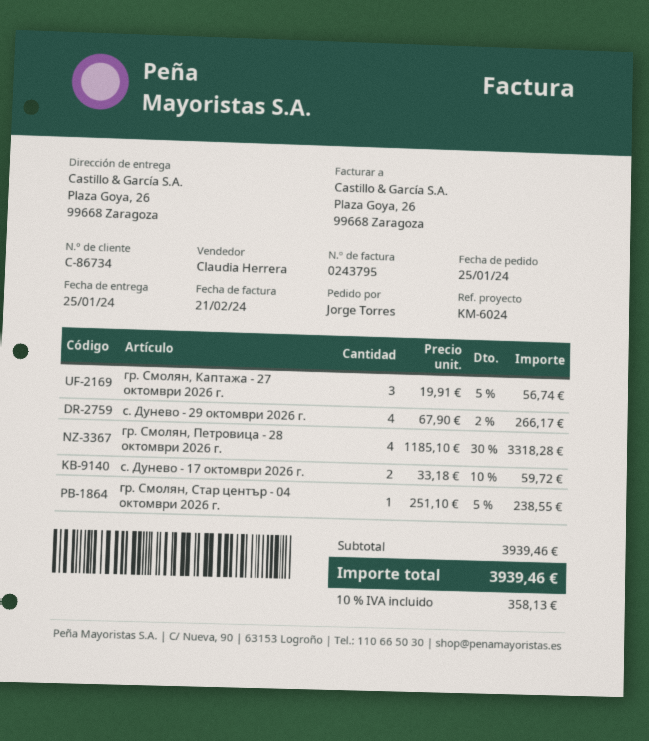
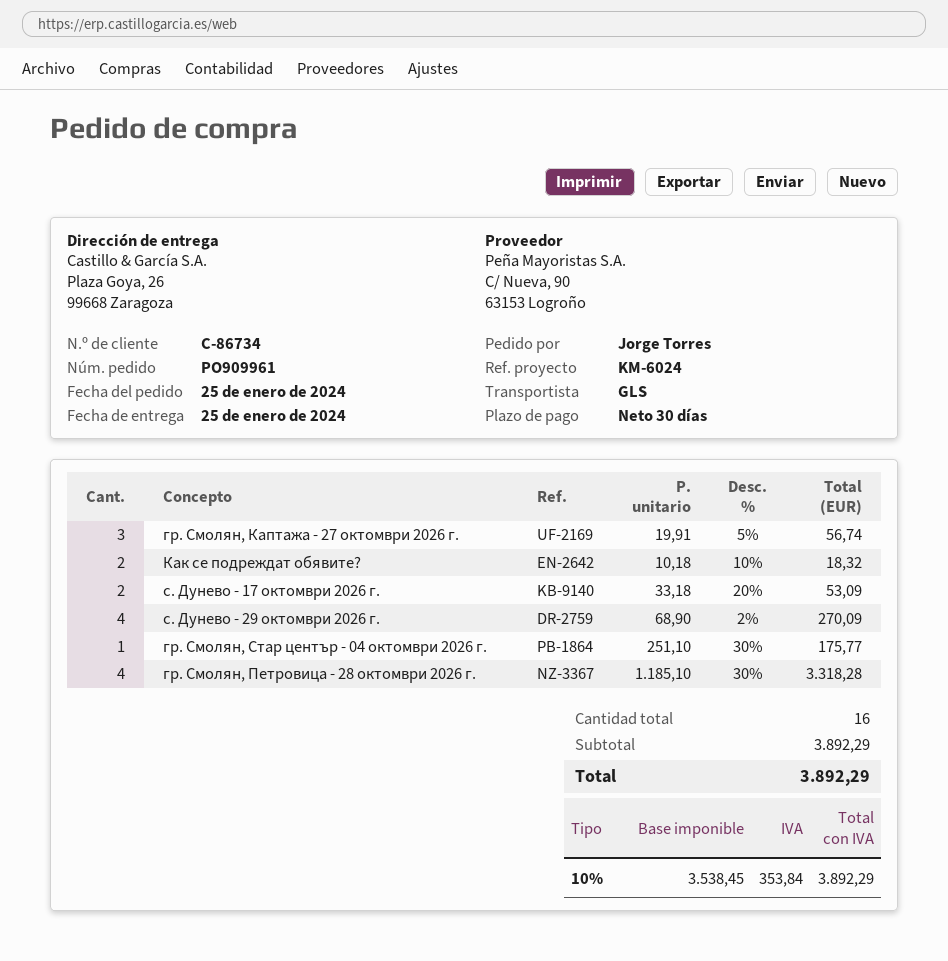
с. Дунево - 29 октомври 2026 г.: 4 x 67.90 - 2% = 266.17 -> 4 x 68.90 - 2% = 270.09
с. Дунево - 17 октомври 2026 г.: 2 x 33.18 - 10% = 59.72 -> 2 x 33.18 - 20% = 53.09
гр. Смолян, Стар център - 04 октомври 2026 г.: 1 x 251.10 - 5% = 238.55 -> 1 x 251.10 - 30% = 175.77
Как се подреждат обявите?: none -> 2 x 10.18 - 10% = 18.32
subtotal: 3939.46 -> 3892.29
tax: 10% = 358.13 -> 10% = 353.84
total: 3939.46 -> 3892.29

